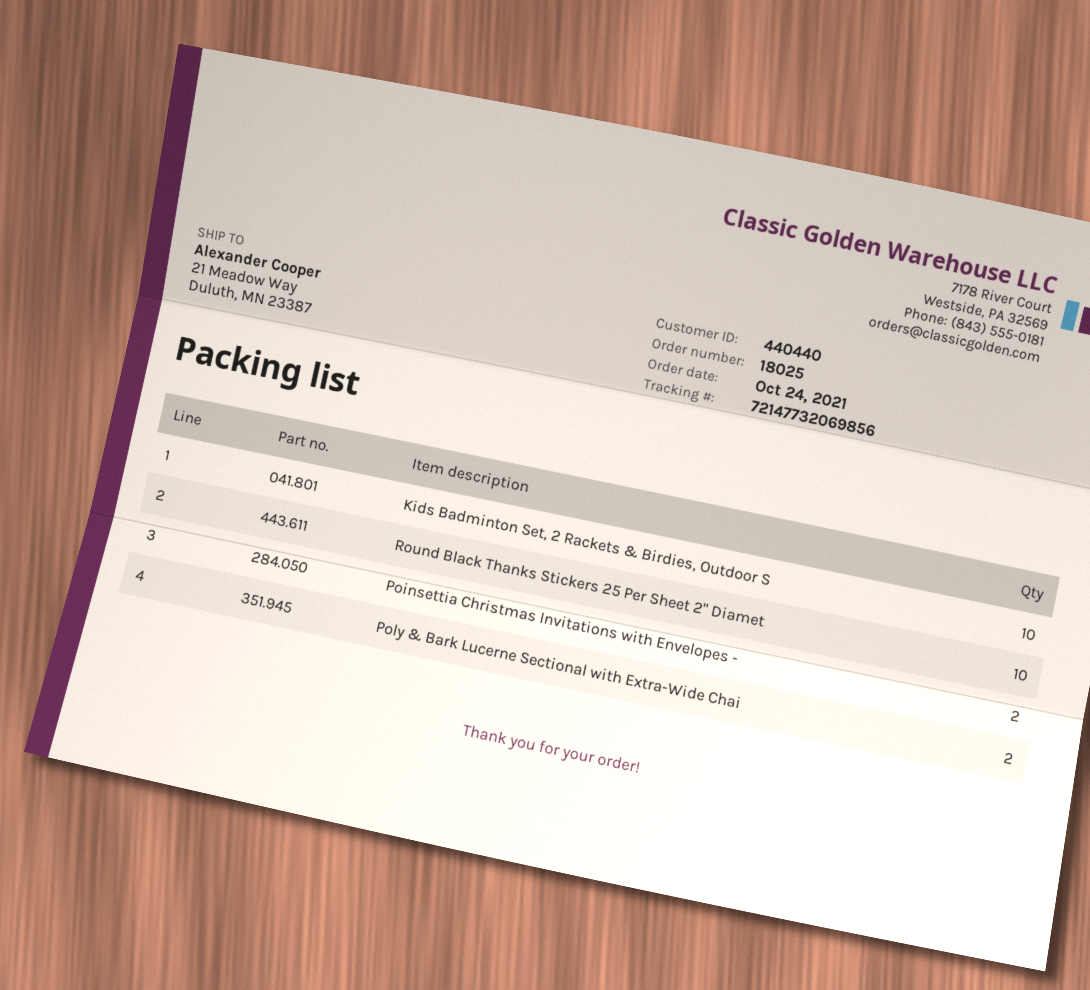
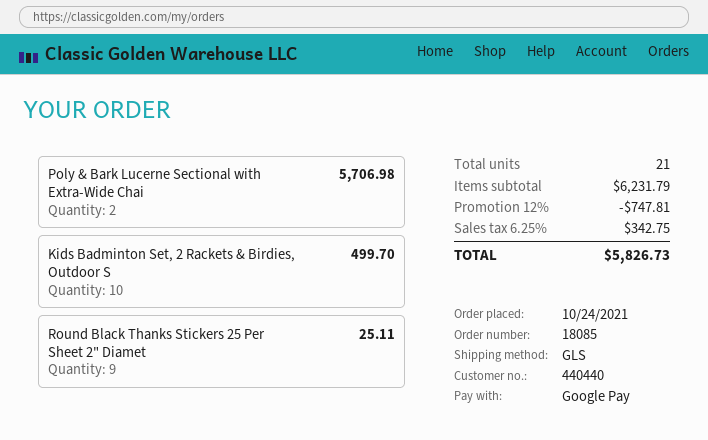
order number: 18025 -> 18085
Round Black Thanks Stickers 25 Per Sheet 2" Diamet: 10 -> 9
Poinsettia Christmas Invitations with Envelopes -: 2 -> none

